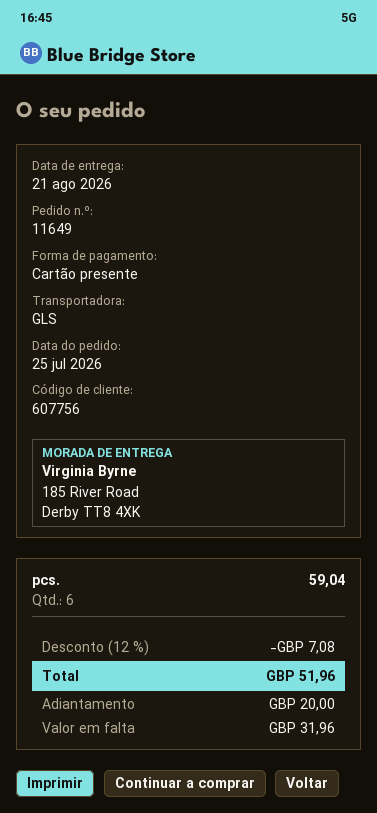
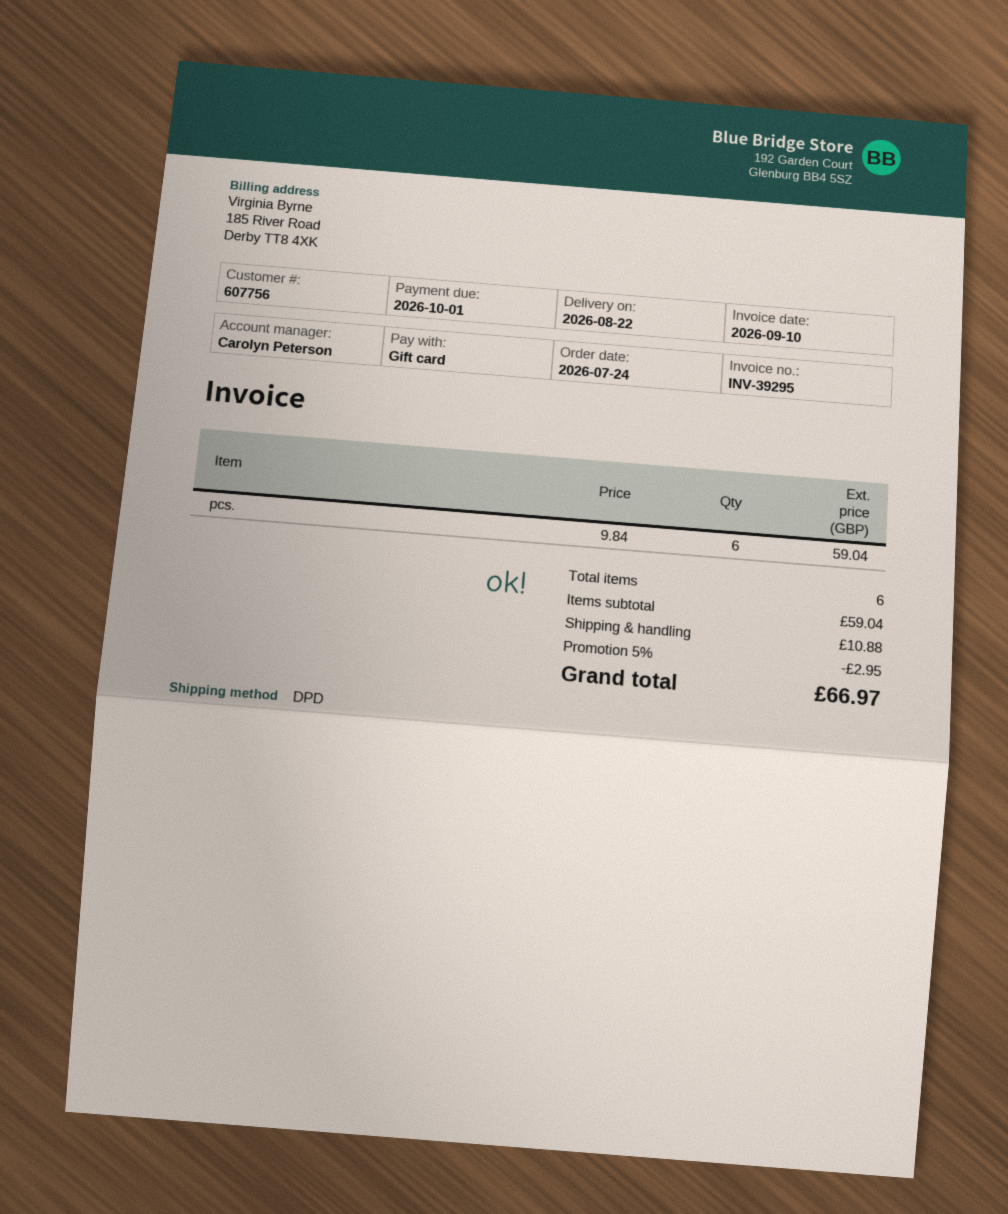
order date: 2026-07-25 -> 2026-07-24
delivery date: 2026-08-21 -> 2026-08-22
shipping method: GLS -> DPD
discount: 12% = 7.08 -> 5% = 2.95
shipping: none -> 10.88
total: 51.96 -> 66.97

